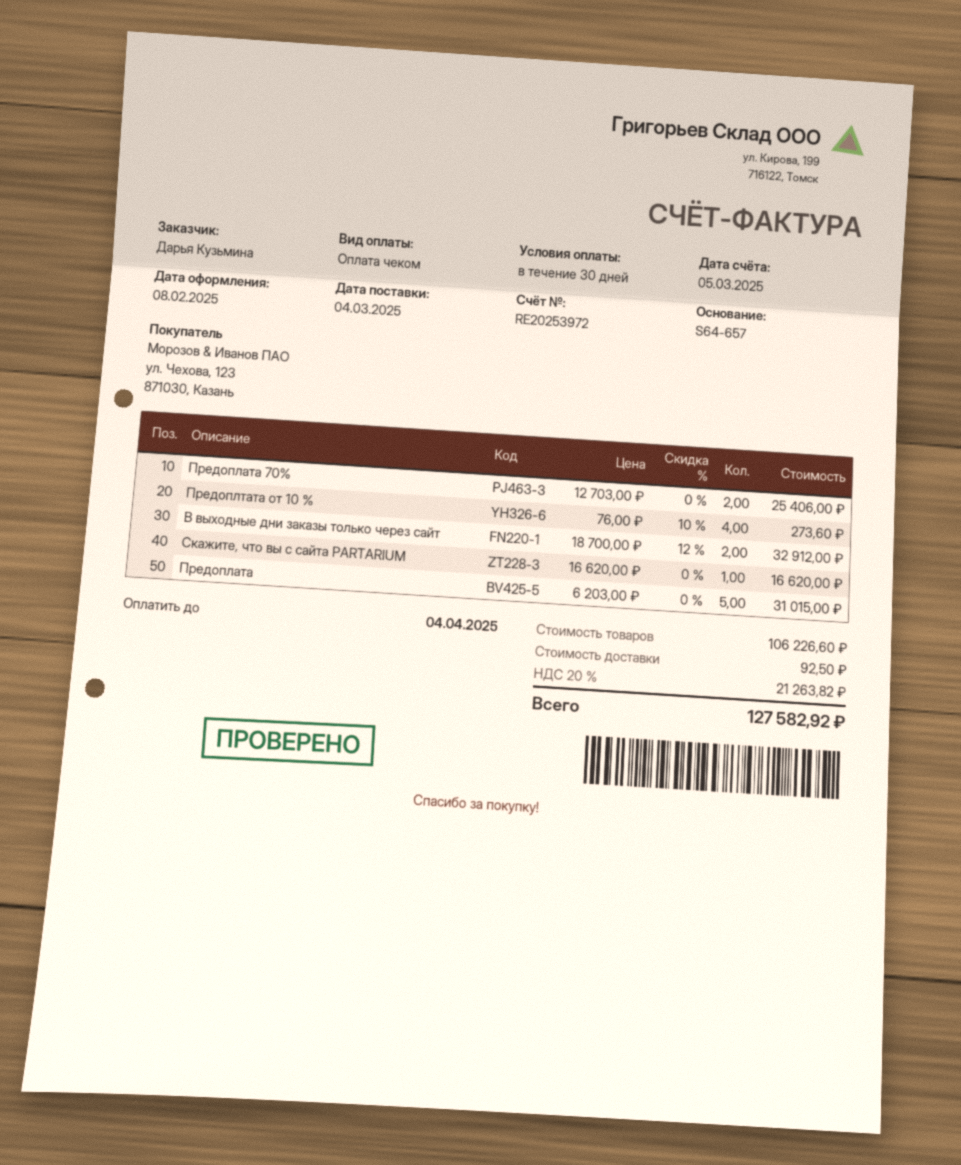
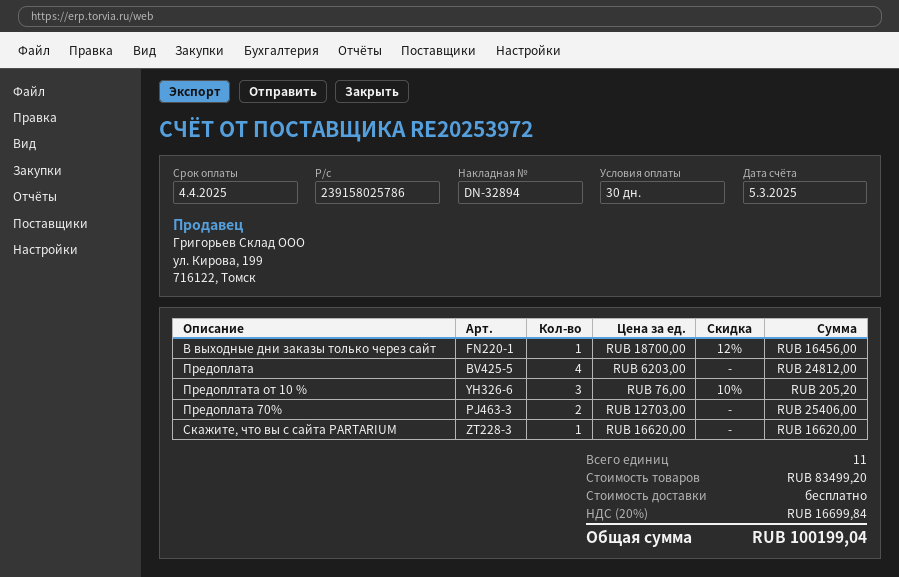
Предоплтата от 10 %: 4 x 76.00 - 10% = 273.60 -> 3 x 76.00 - 10% = 205.20
В выходные дни заказы только через сайт: 2 x 18700.00 - 12% = 32912.00 -> 1 x 18700.00 - 12% = 16456.00
Предоплата: 5 x 6203.00 = 31015.00 -> 4 x 6203.00 = 24812.00
subtotal: 106226.60 -> 83499.20
shipping: 92.50 -> 0.00
tax: 20% = 21263.82 -> 20% = 16699.84
total: 127582.92 -> 100199.04

